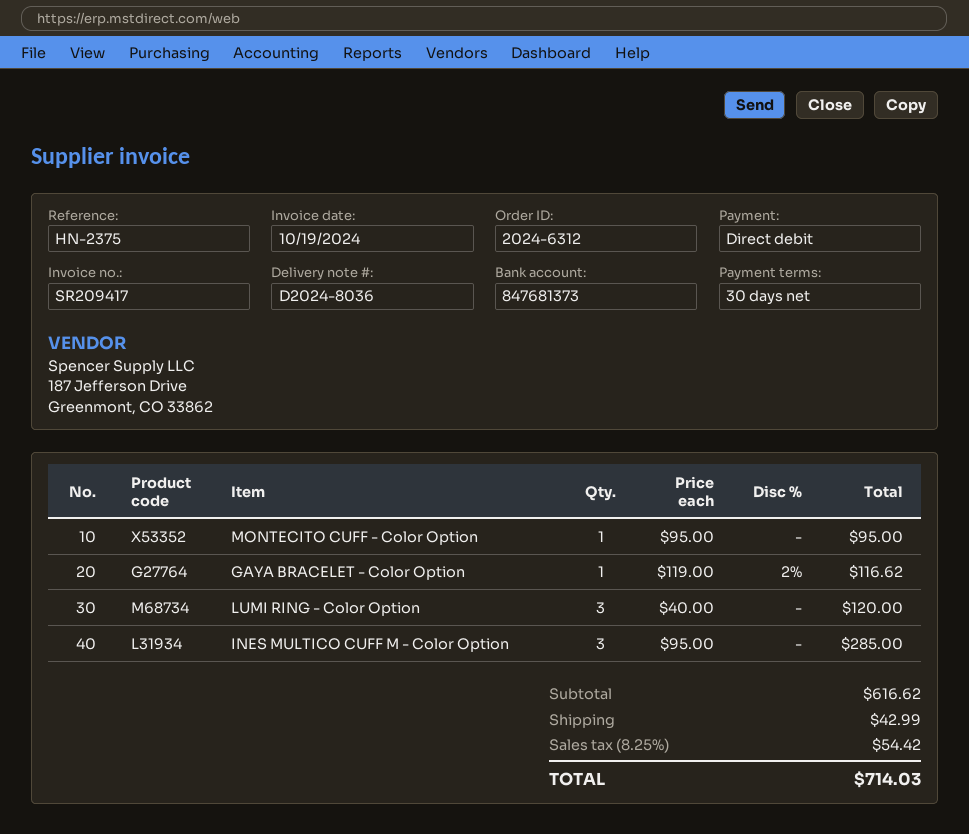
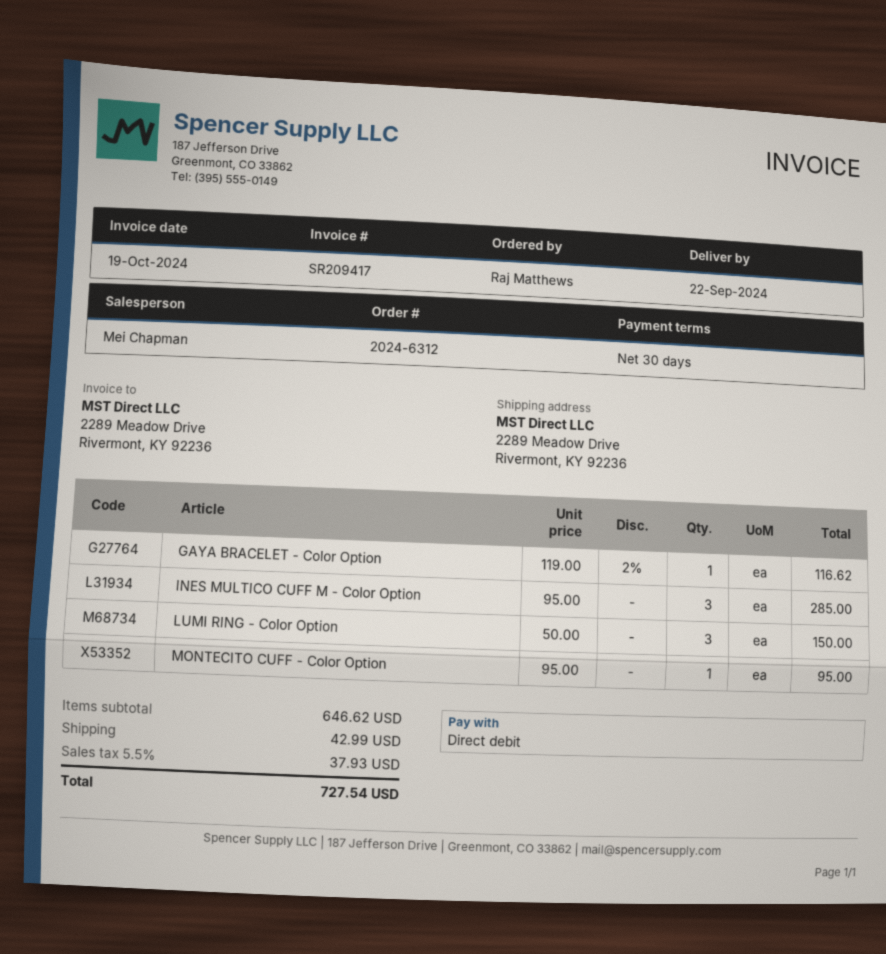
LUMI RING - Color Option: 3 x 40.00 = 120.00 -> 3 x 50.00 = 150.00
subtotal: 616.62 -> 646.62
tax: 8.25% = 54.42 -> 5.5% = 37.93
total: 714.03 -> 727.54

